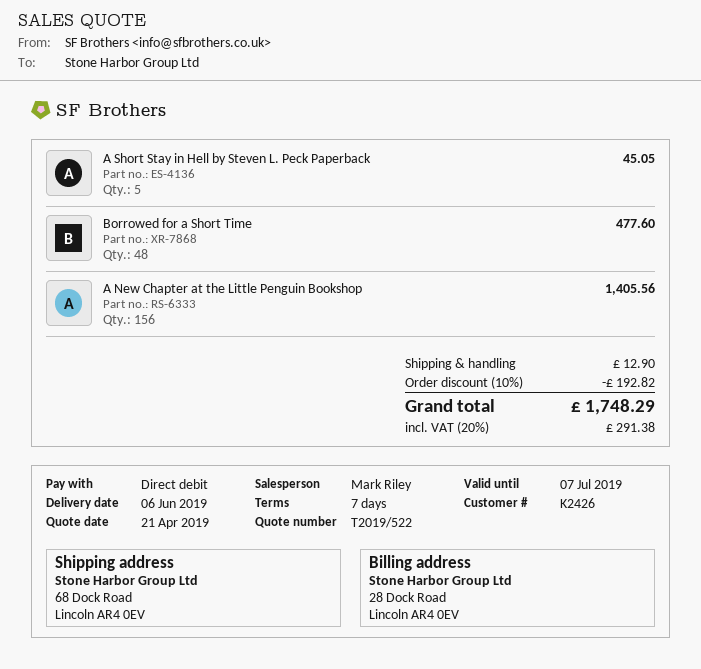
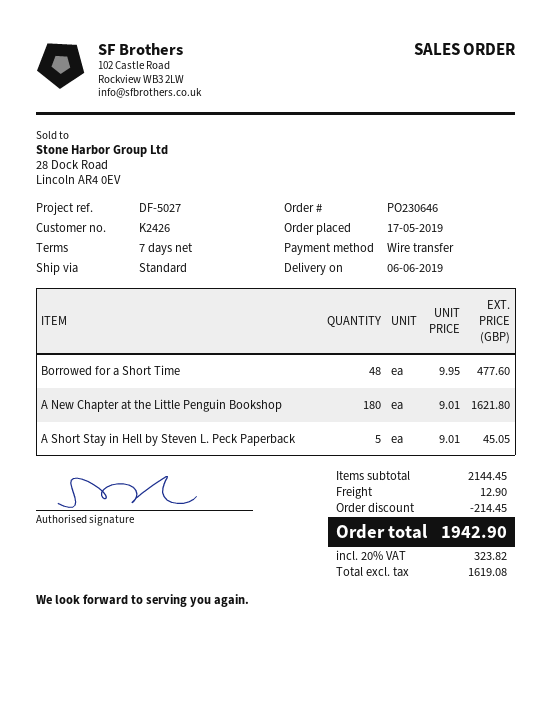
payment method: direct debit -> bank transfer
A New Chapter at the Little Penguin Bookshop: 156 for 1405.56 -> 180 for 1621.80
discount: 192.82 -> 214.45
tax: 20% = 291.38 -> 20% = 323.82
total: 1748.29 -> 1942.90

